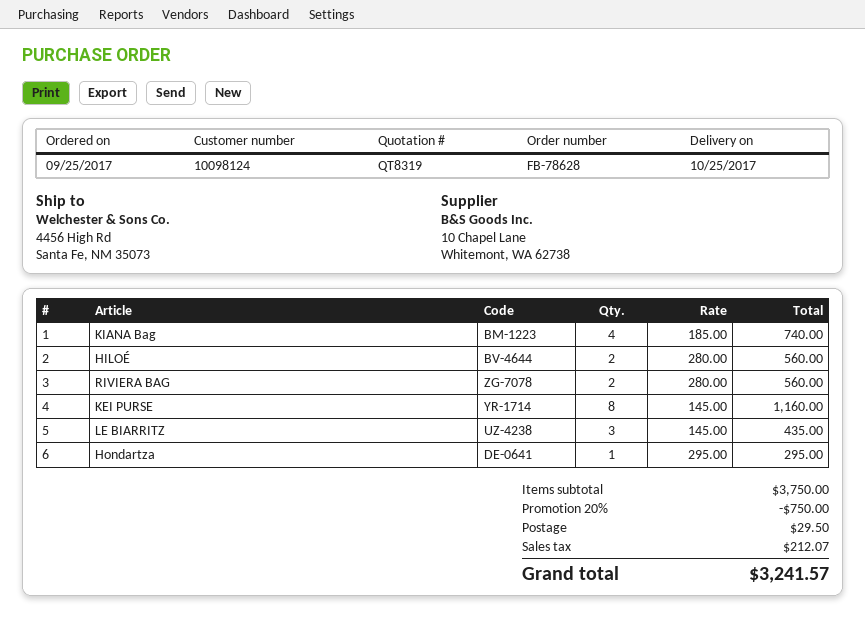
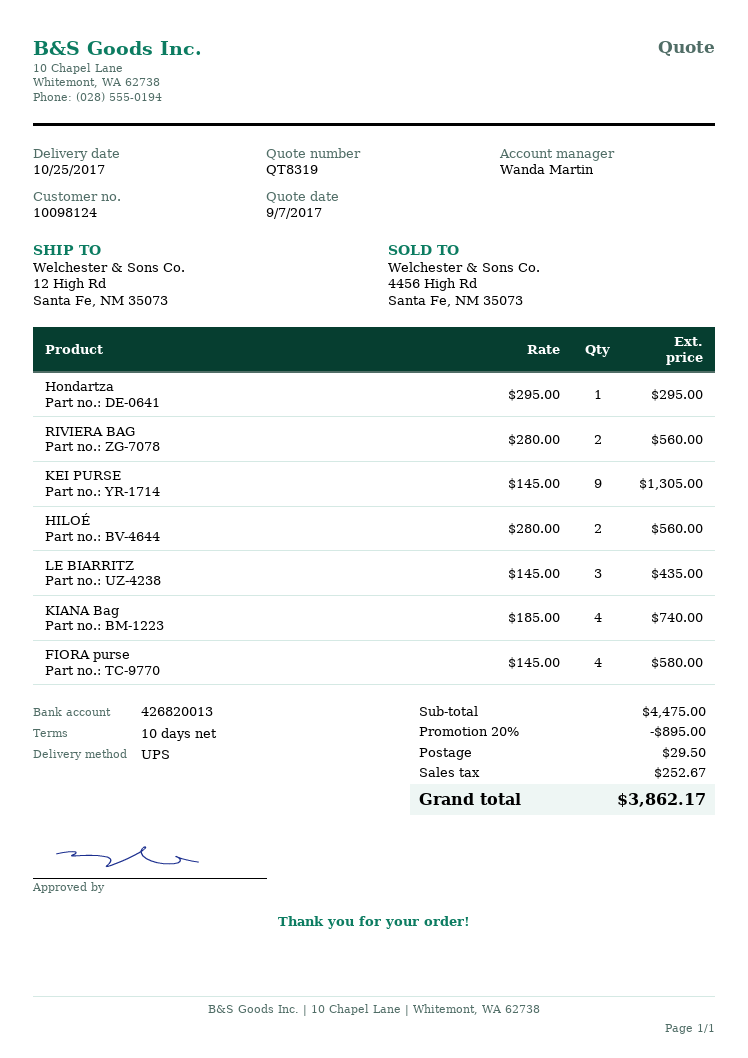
ship to: 4456 High Rd, Santa Fe, NM 35073 -> 12 High Rd, Santa Fe, NM 35073
KEI PURSE: 8 x 145.00 = 1160.00 -> 9 x 145.00 = 1305.00
FIORA purse: none -> 4 x 145.00 = 580.00
subtotal: 3750.00 -> 4475.00
discount: 20% = 750.00 -> 20% = 895.00
tax: 212.07 -> 252.67
total: 3241.57 -> 3862.17

